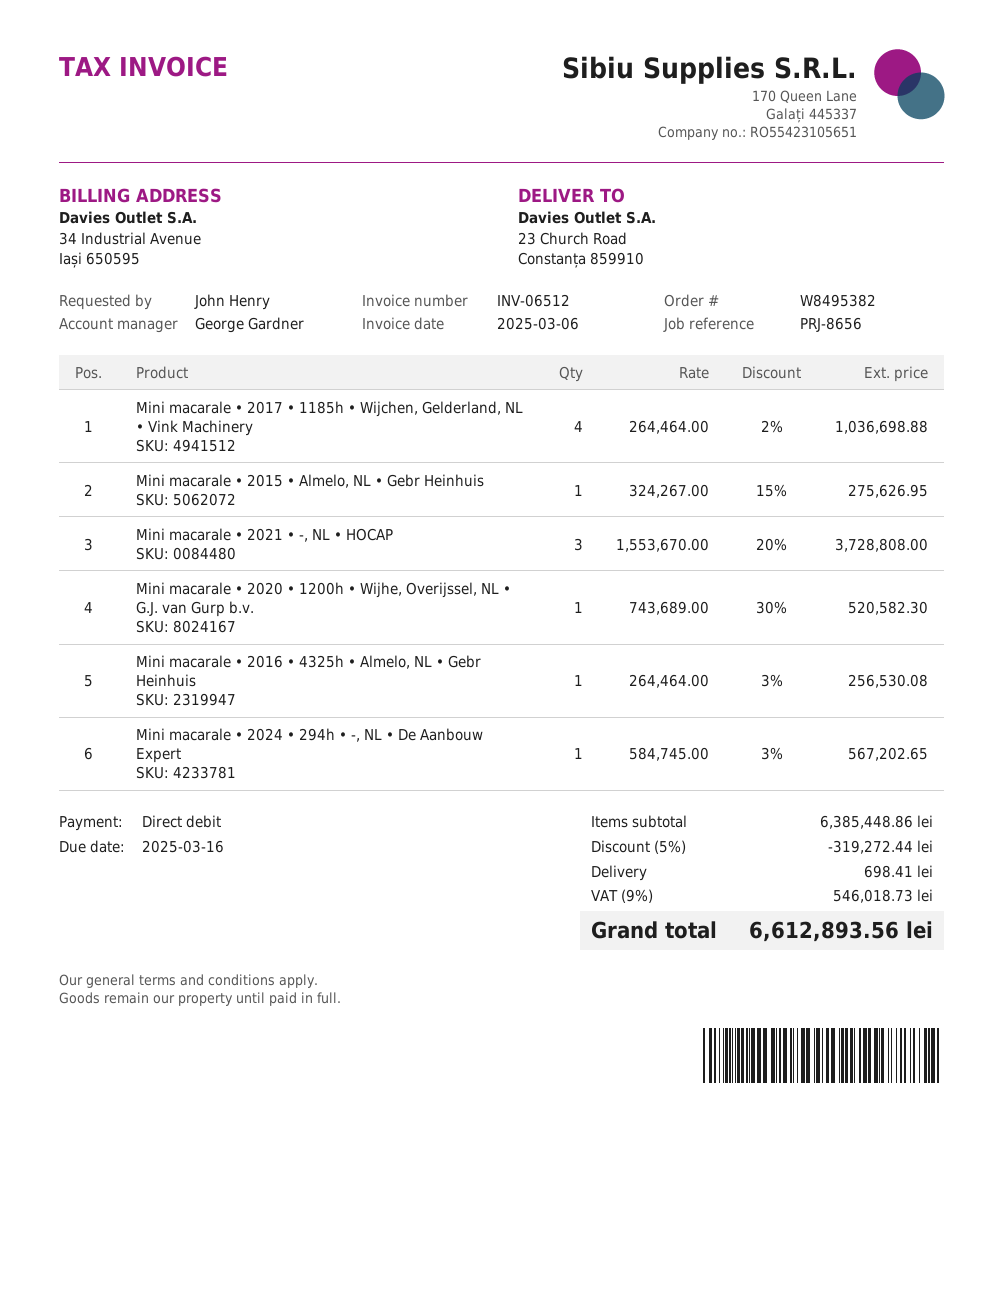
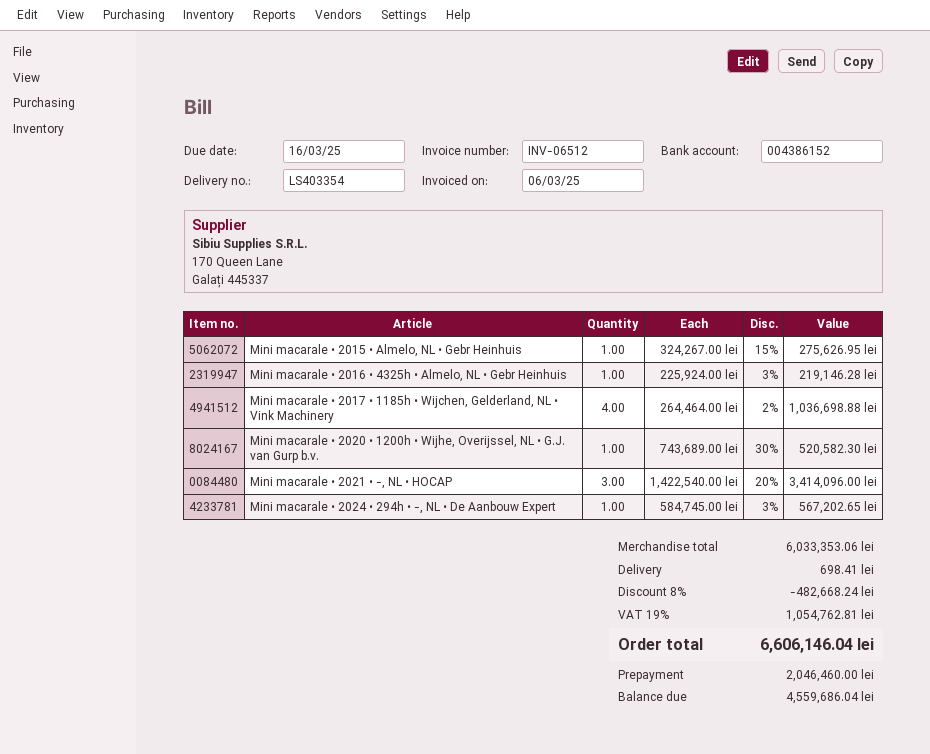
Mini macarale • 2021 • -, NL • HOCAP: 3 x 1553670.00 - 20% = 3728808.00 -> 3 x 1422540.00 - 20% = 3414096.00
Mini macarale • 2016 • 4325h • Almelo, NL • Gebr Heinhuis: 1 x 264464.00 - 3% = 256530.08 -> 1 x 225924.00 - 3% = 219146.28
subtotal: 6385448.86 -> 6033353.06
discount: 5% = 319272.44 -> 8% = 482668.24
tax: 9% = 546018.73 -> 19% = 1054762.81
total: 6612893.56 -> 6606146.04

